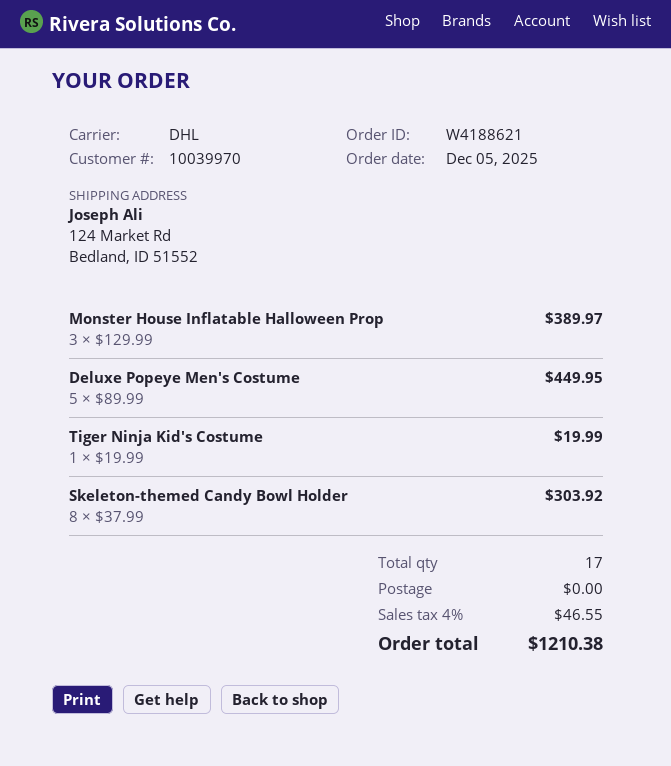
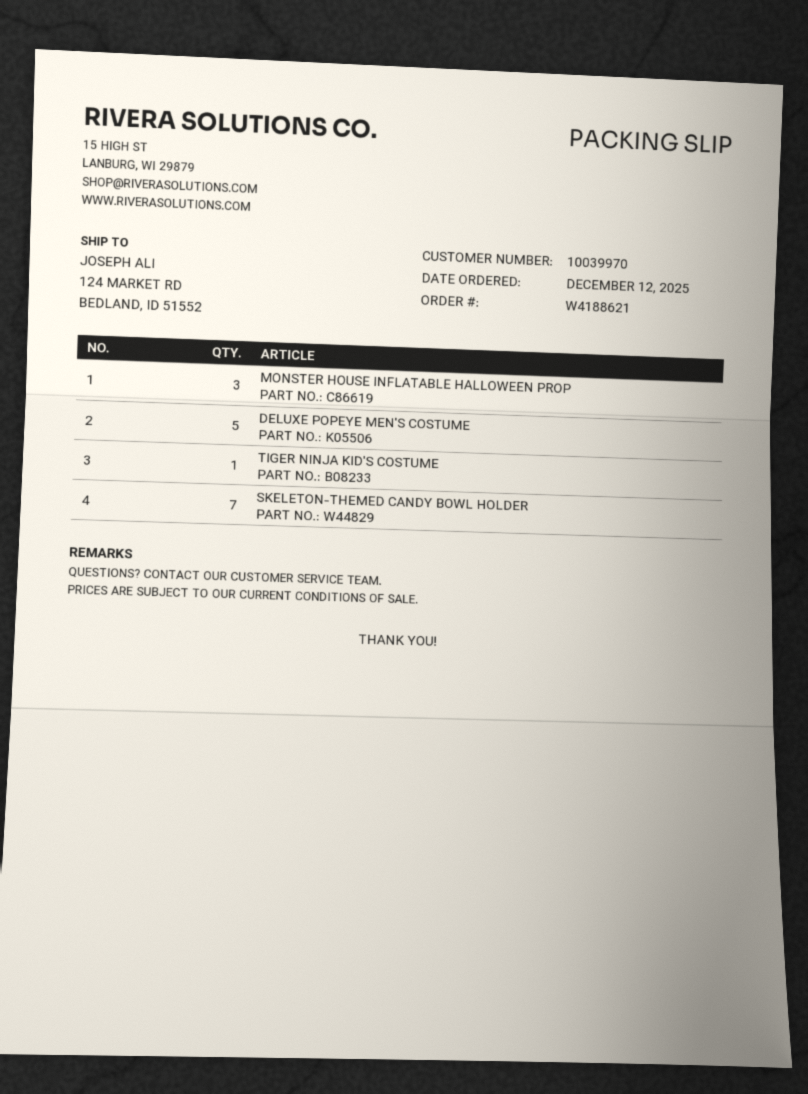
order date: 2025-12-05 -> 2025-12-12
Skeleton-themed Candy Bowl Holder: 8 -> 7

